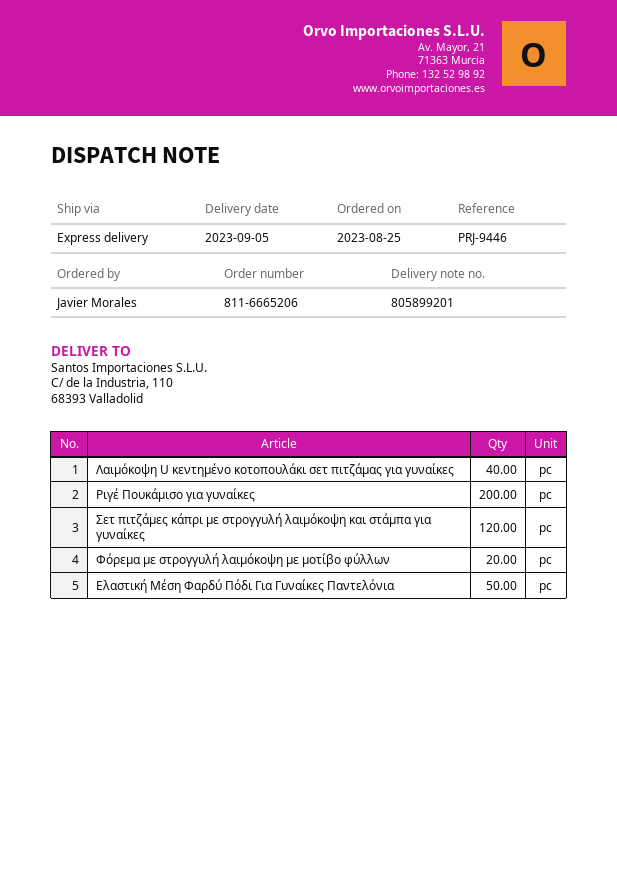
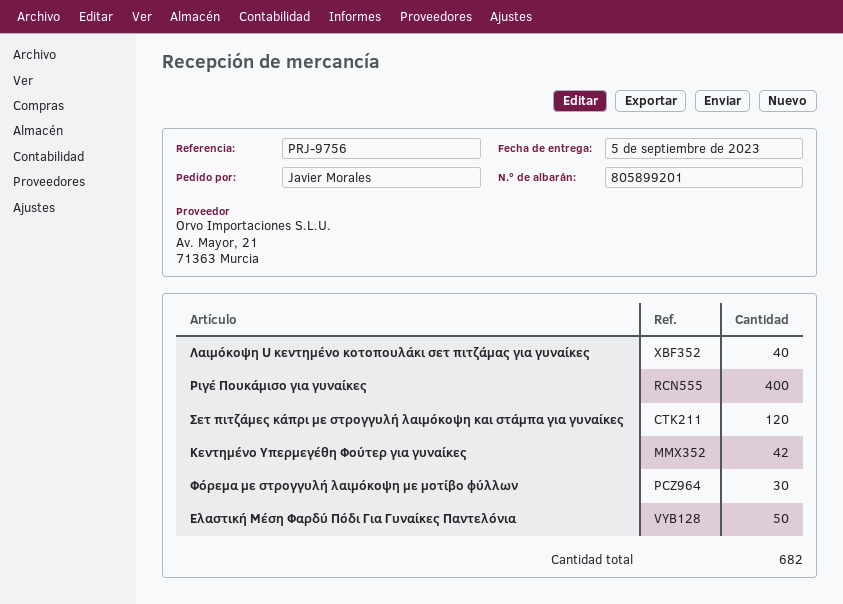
reference: PRJ-9446 -> PRJ-9756
Ριγέ Πουκάμισο για γυναίκες: 200 -> 400
Φόρεμα με στρογγυλή λαιμόκοψη με μοτίβο φύλλων: 20 -> 30
Κεντημένο Υπερμεγέθη Φούτερ για γυναίκες: none -> 42

